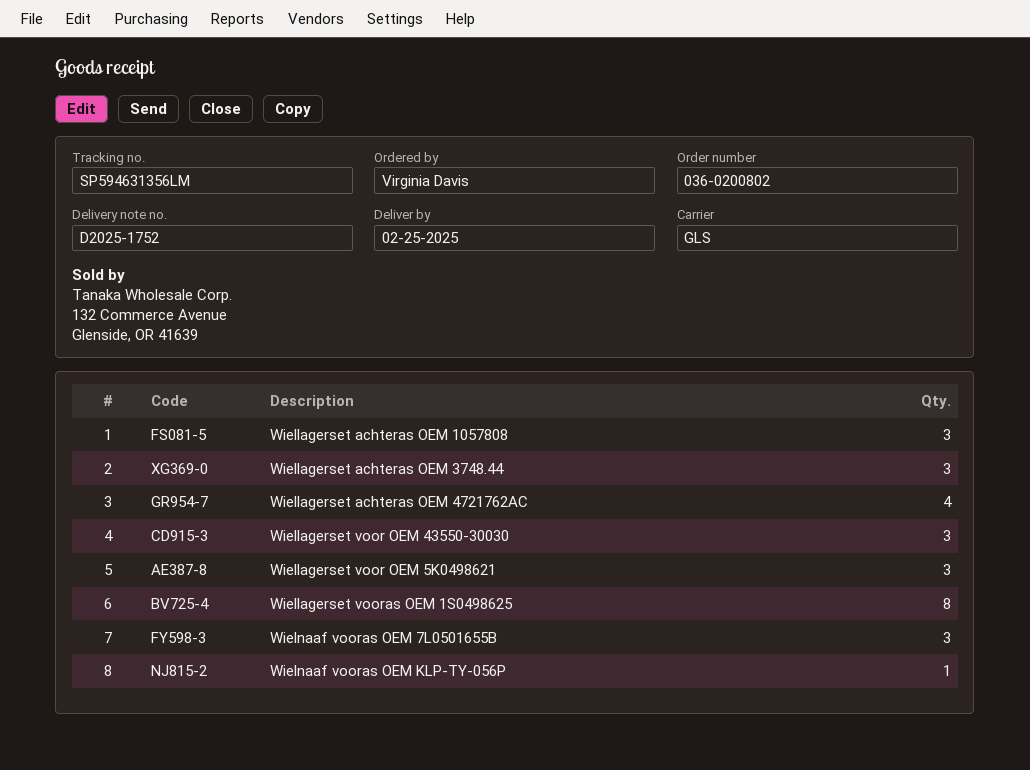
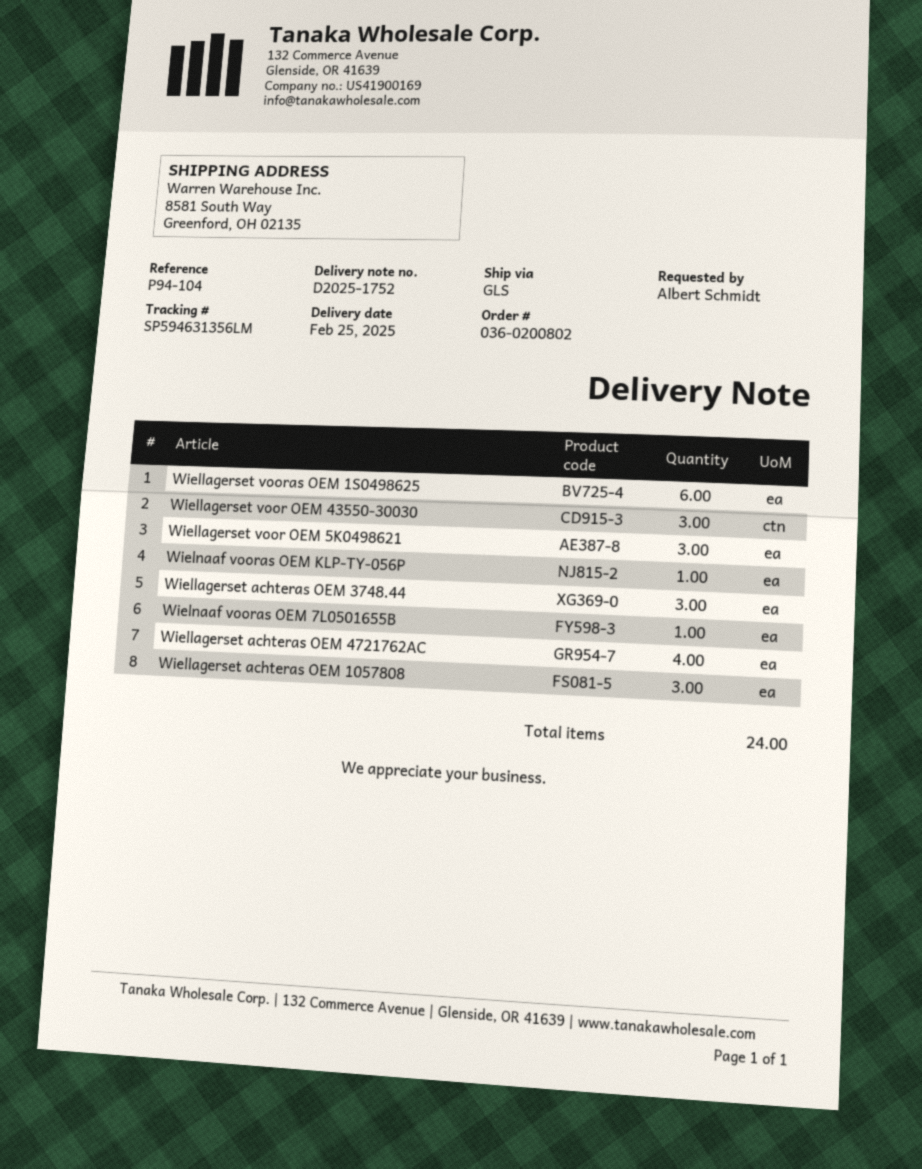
ordered by: Virginia Davis -> Albert Schmidt
Wiellagerset vooras OEM 1S0498625: 8 -> 6
Wielnaaf vooras OEM 7L0501655B: 3 -> 1

